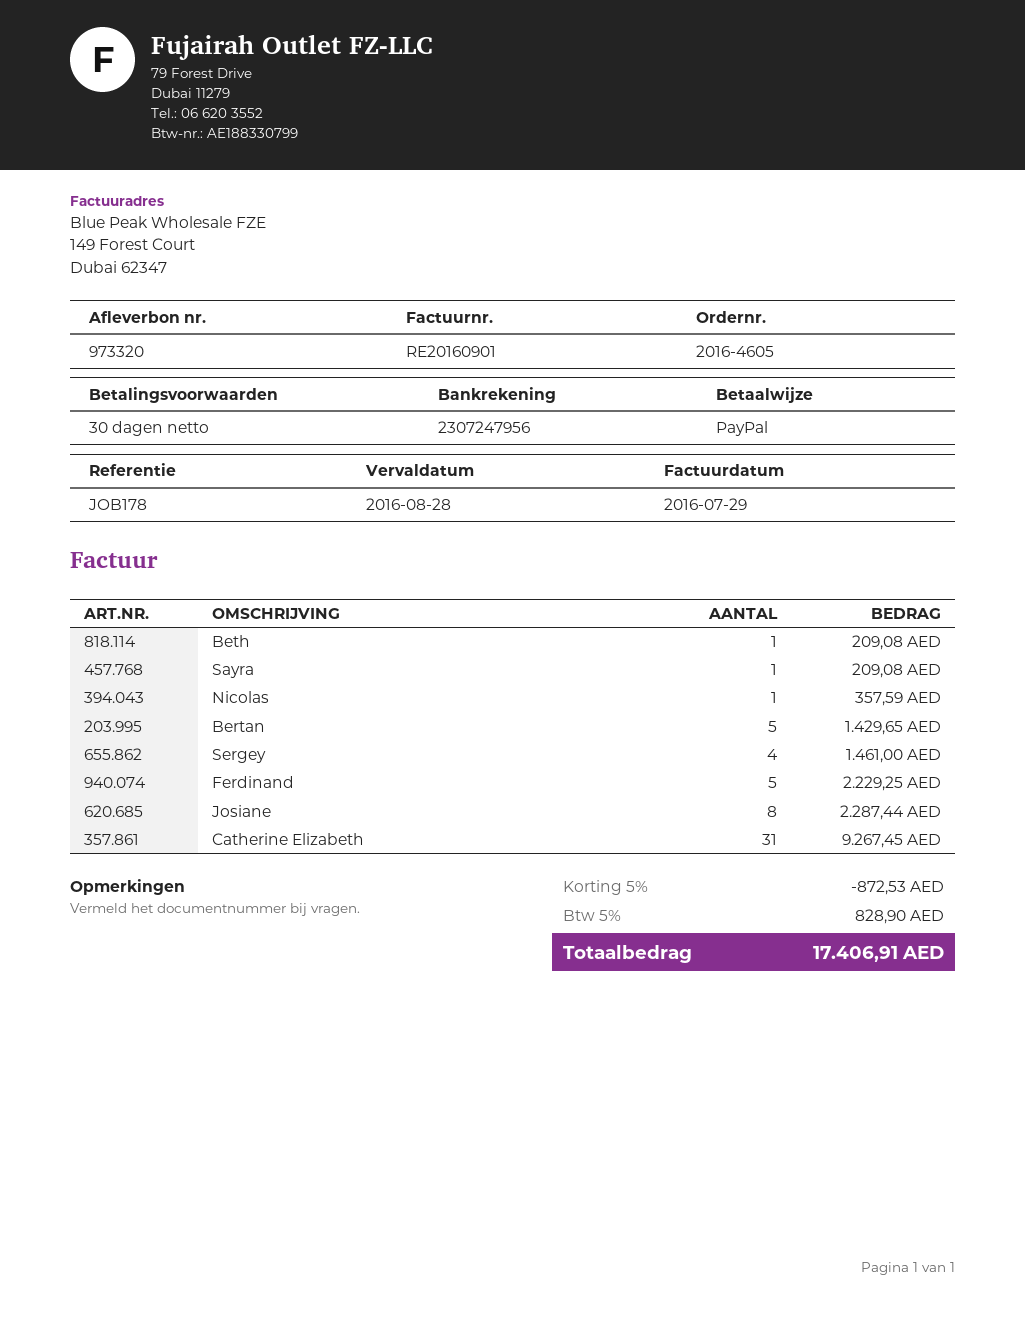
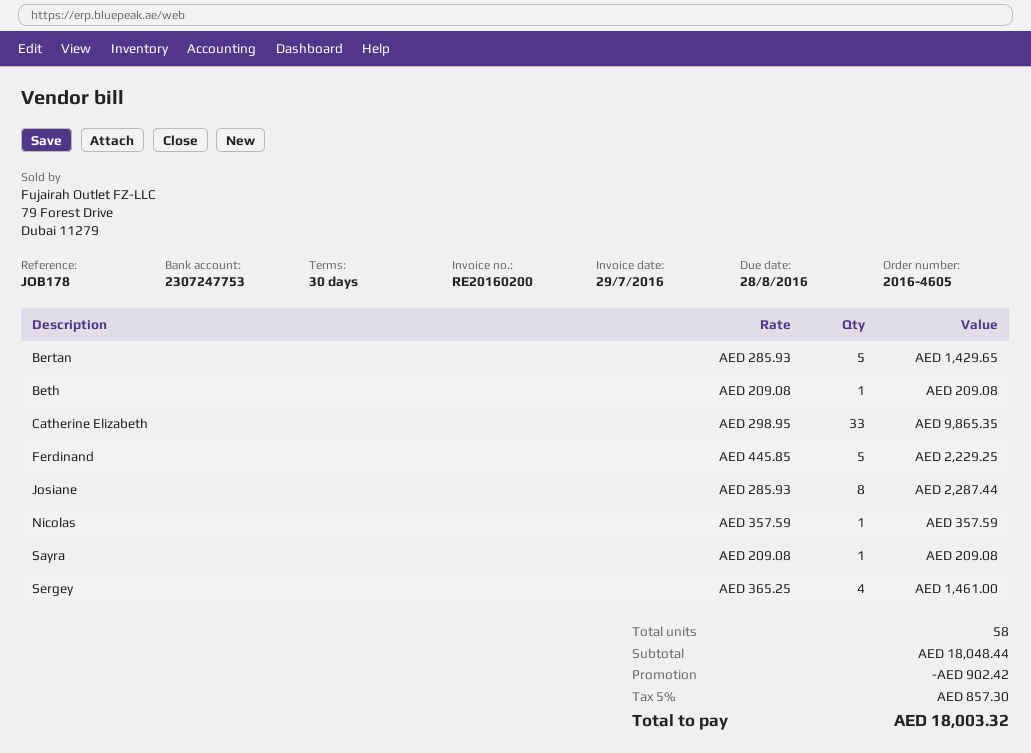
invoice number: RE20160901 -> RE20160200
bank account: 2307247956 -> 2307247753
Catherine Elizabeth: 31 for 9267.45 -> 33 for 9865.35
discount: 872.53 -> 902.42
tax: 5% = 828.90 -> 5% = 857.30
total: 17406.91 -> 18003.32

